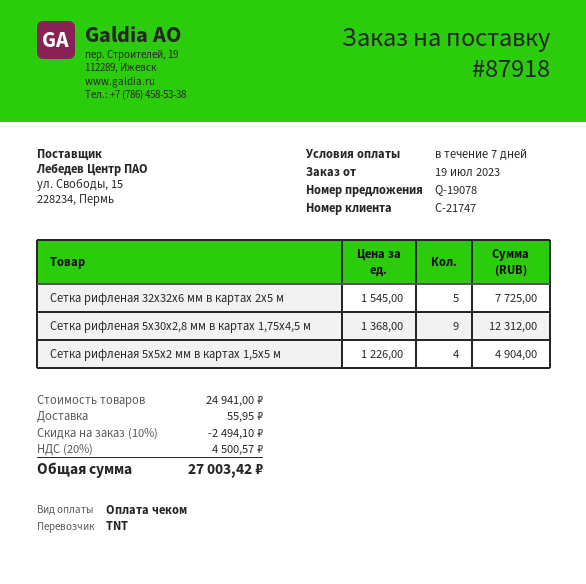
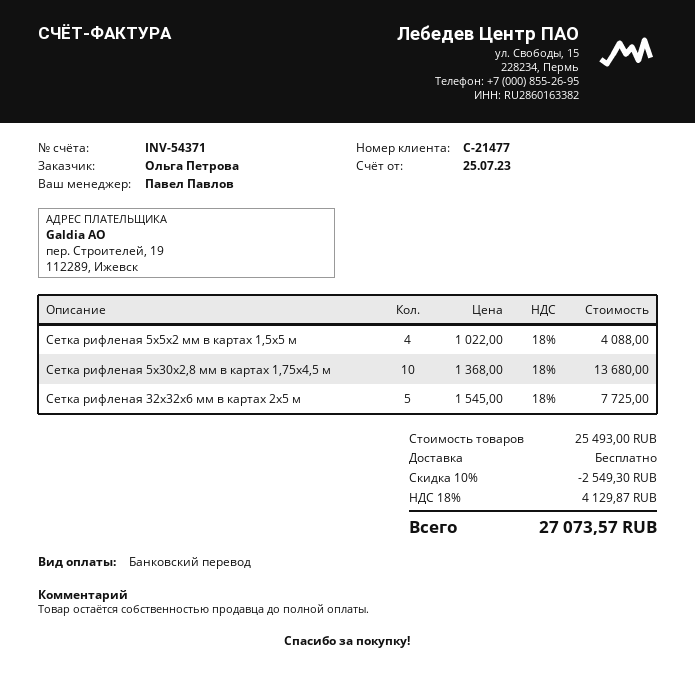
customer number: C-21747 -> C-21477
payment method: cheque -> bank transfer
Сетка рифленая 5х30х2,8 мм в картах 1,75х4,5 м: 9 x 1368.00 = 12312.00 -> 10 x 1368.00 = 13680.00
Сетка рифленая 5х5х2 мм в картах 1,5х5 м: 4 x 1226.00 = 4904.00 -> 4 x 1022.00 = 4088.00
subtotal: 24941.00 -> 25493.00
discount: 10% = 2494.10 -> 10% = 2549.30
shipping: 55.95 -> 0.00
tax: 20% = 4500.57 -> 18% = 4129.87
total: 27003.42 -> 27073.57

